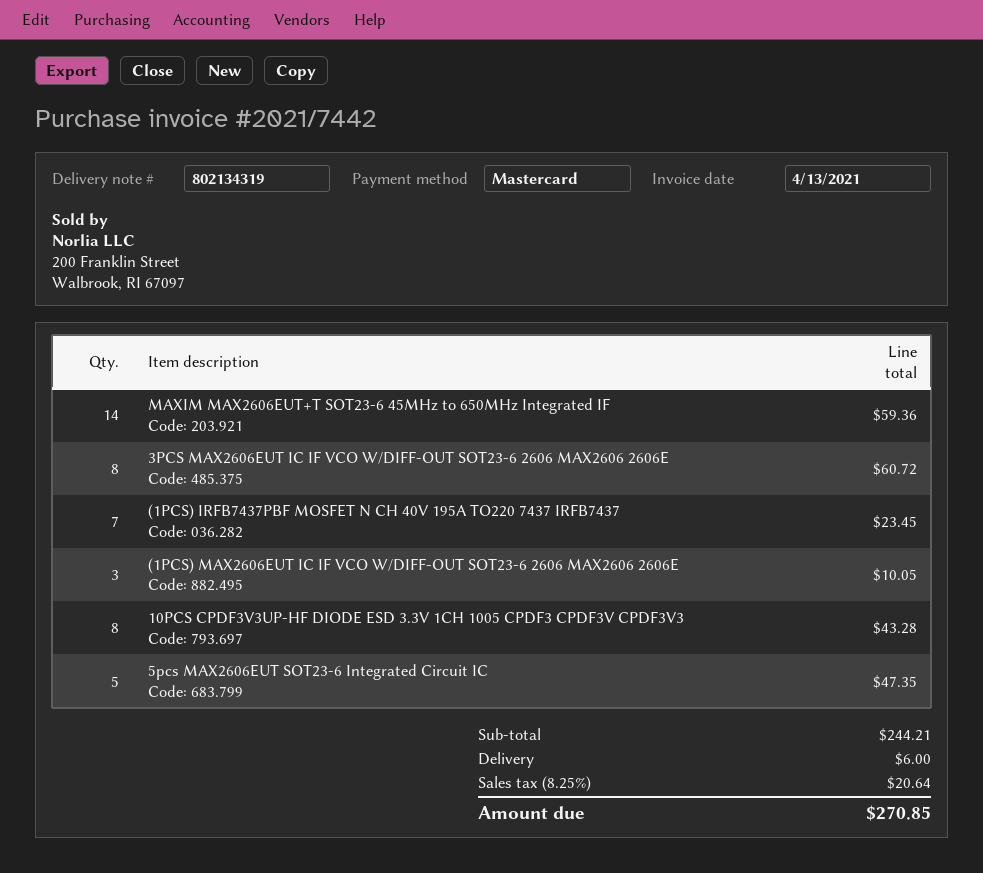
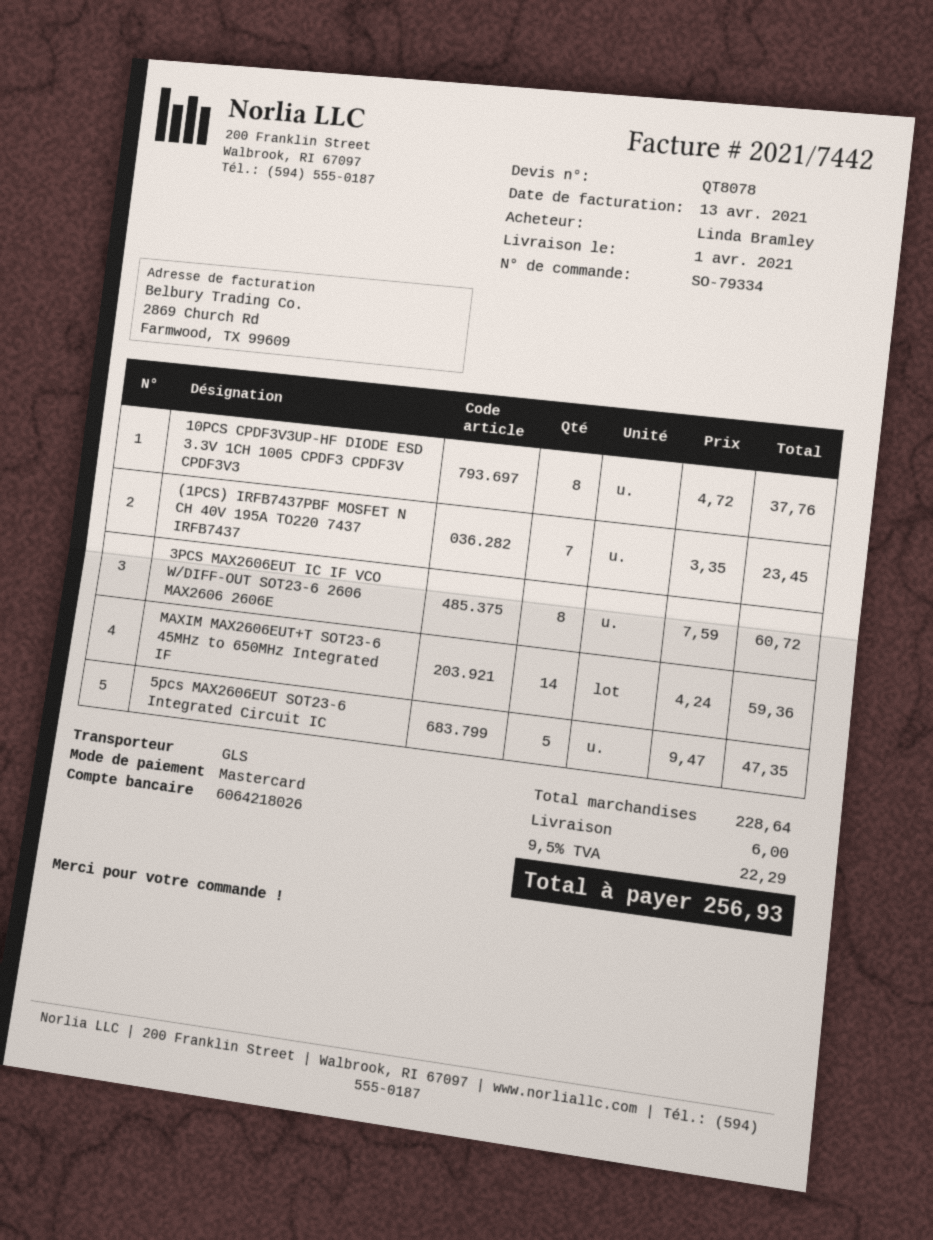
(1PCS) MAX2606EUT IC IF VCO W/DIFF-OUT SOT23-6 2606 MAX2606 2606E: 3 for 10.05 -> none
10PCS CPDF3V3UP-HF DIODE ESD 3.3V 1CH 1005 CPDF3 CPDF3V CPDF3V3: 8 for 43.28 -> 8 for 37.76
subtotal: 244.21 -> 228.64
tax: 8.25% = 20.64 -> 9.5% = 22.29
total: 270.85 -> 256.93

